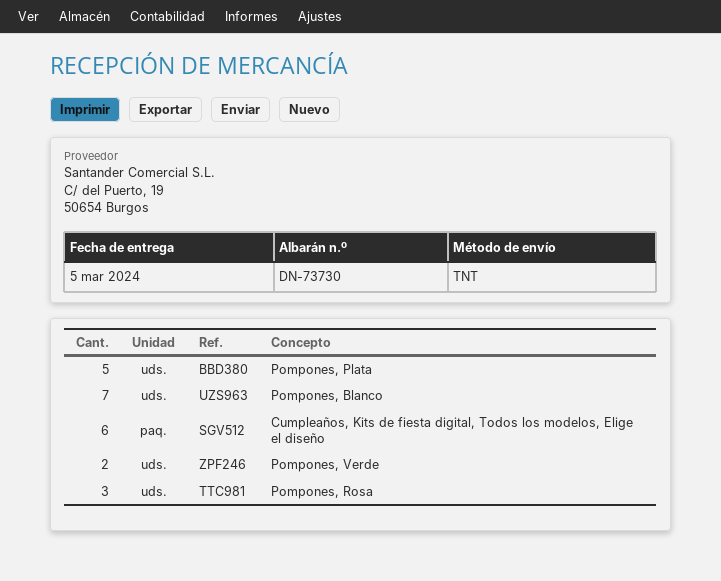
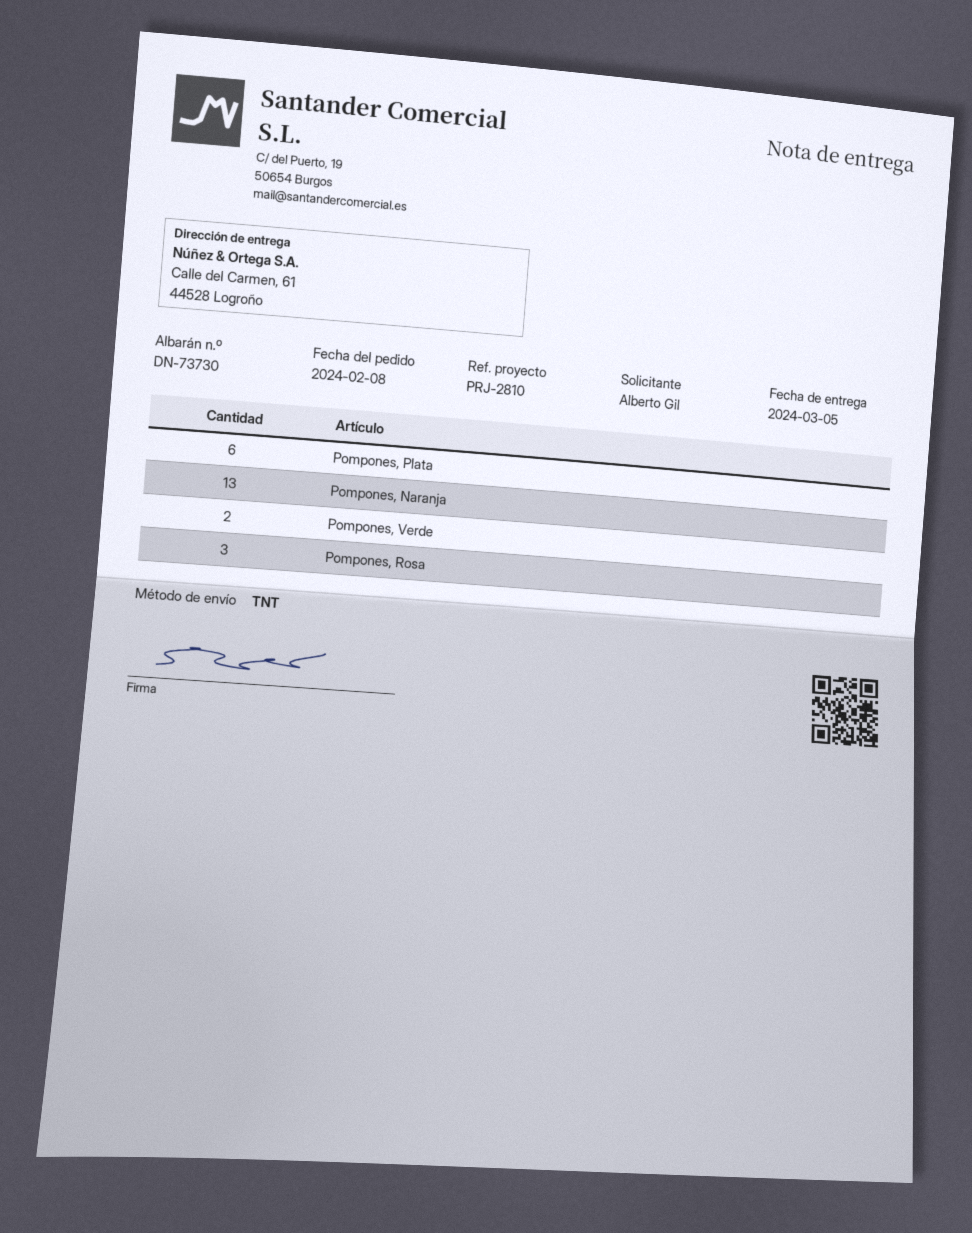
Pompones, Plata: 5 -> 6
Pompones, Blanco: 7 -> none
Cumpleaños, Kits de fiesta digital, Todos los modelos, Elige el diseño: 6 -> none
Pompones, Naranja: none -> 13

